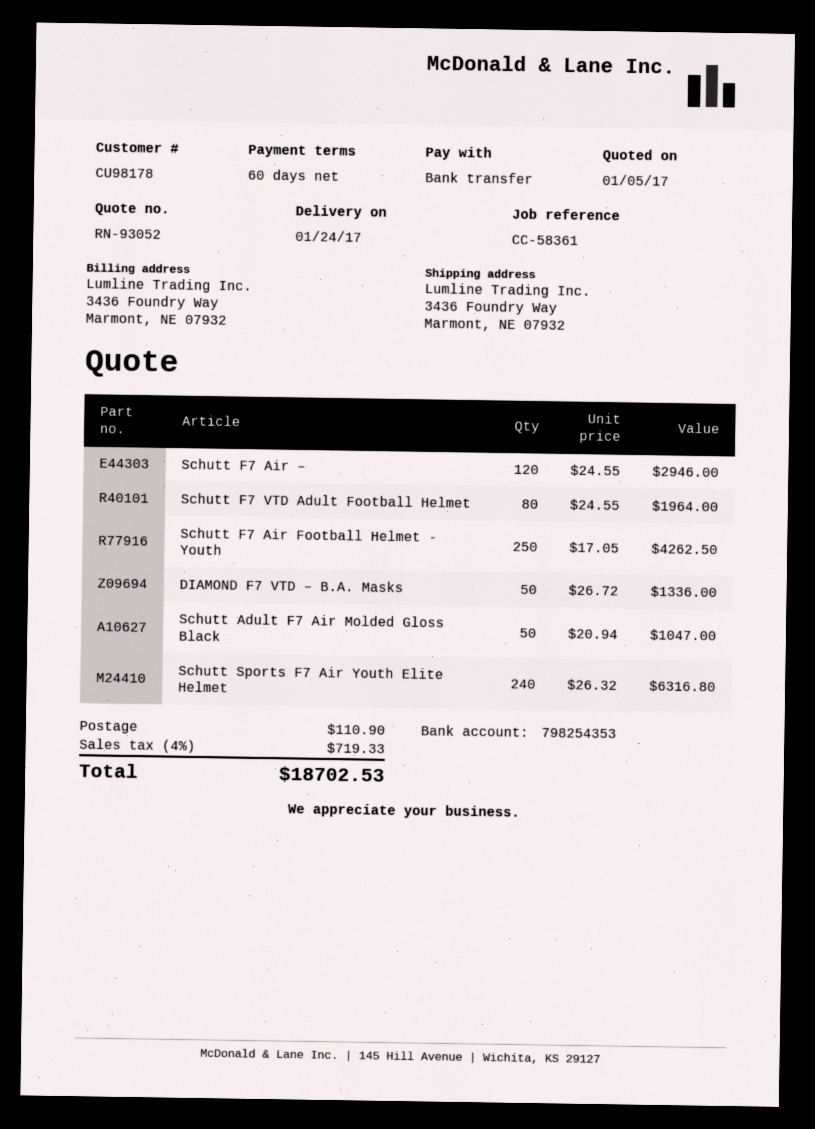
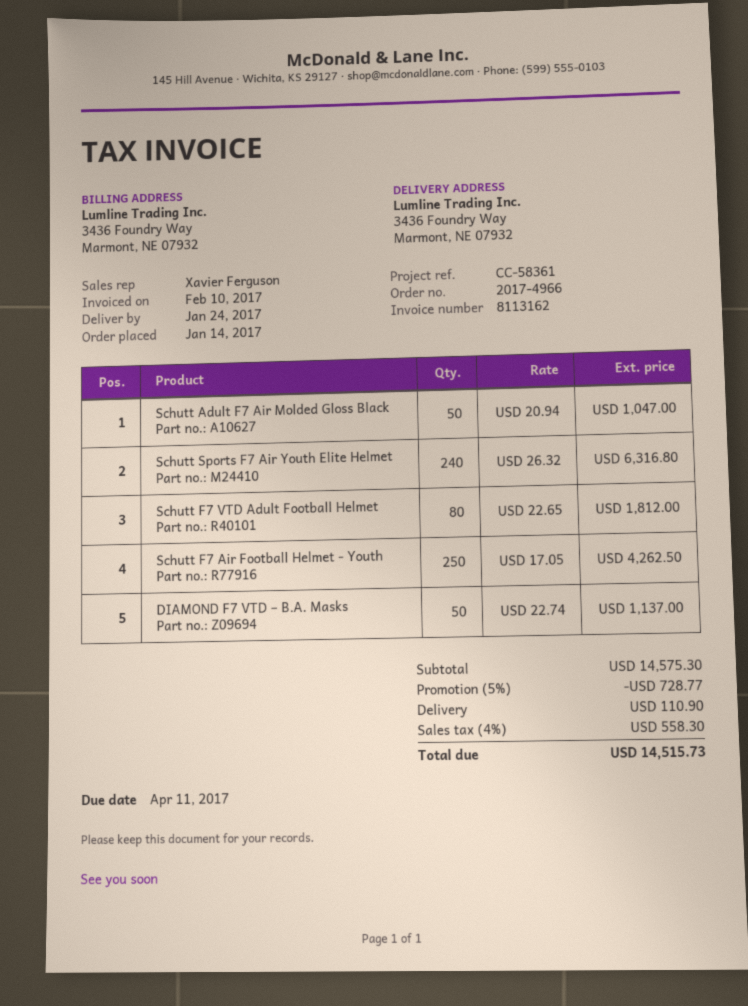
Schutt F7 Air –: 120 x 24.55 = 2946.00 -> none
Schutt F7 VTD Adult Football Helmet: 80 x 24.55 = 1964.00 -> 80 x 22.65 = 1812.00
DIAMOND F7 VTD – B.A. Masks: 50 x 26.72 = 1336.00 -> 50 x 22.74 = 1137.00
discount: none -> 5% = 728.77
tax: 4% = 719.33 -> 4% = 558.30
total: 18702.53 -> 14515.73

